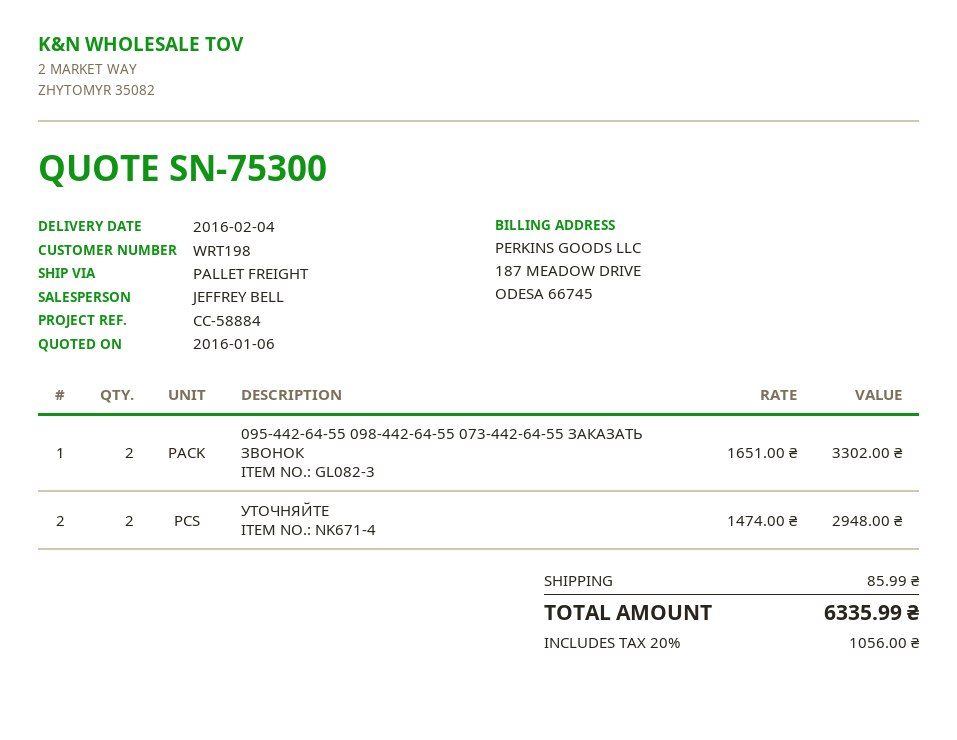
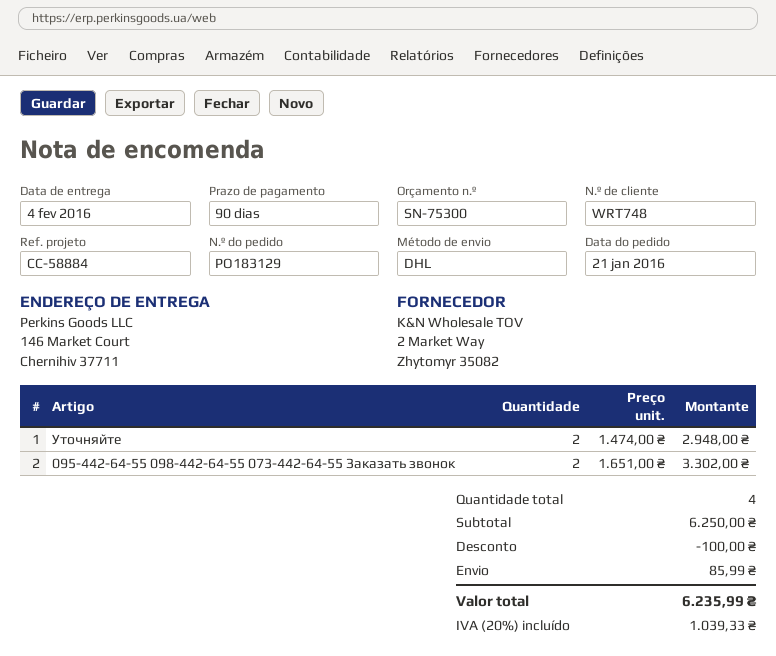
customer number: WRT198 -> WRT748
shipping method: pallet freight -> DHL
discount: none -> 100.00
tax: 20% = 1056.00 -> 20% = 1039.33
total: 6335.99 -> 6235.99

